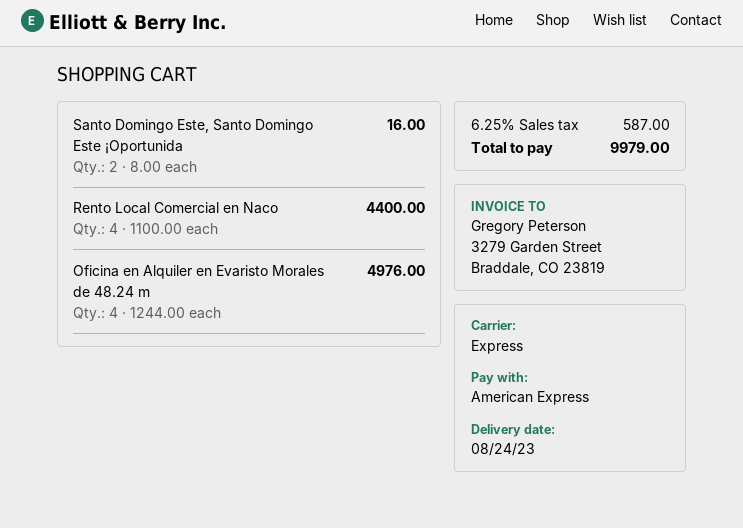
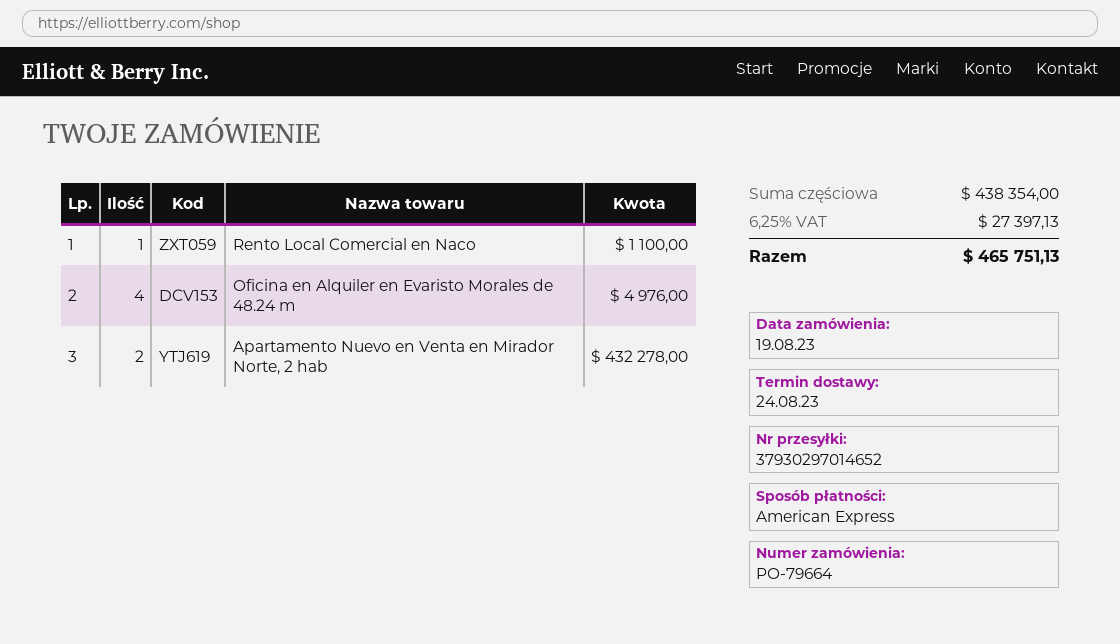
Santo Domingo Este, Santo Domingo Este ¡Oportunida: 2 for 16.00 -> none
Rento Local Comercial en Naco: 4 for 4400.00 -> 1 for 1100.00
Apartamento Nuevo en Venta en Mirador Norte, 2 hab: none -> 2 for 432278.00
tax: 6.25% = 587.00 -> 6.25% = 27397.13
total: 9979.00 -> 465751.13

